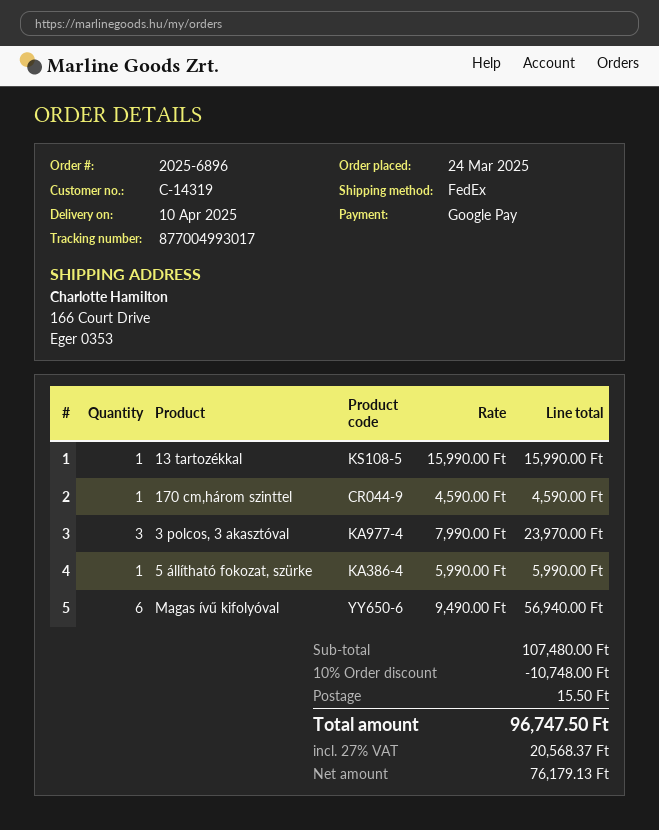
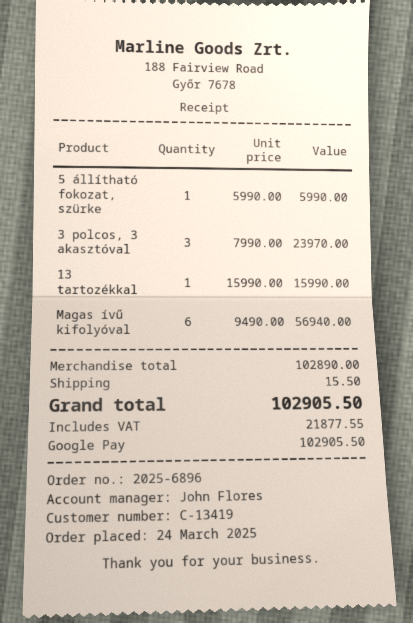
customer number: C-14319 -> C-13419
170 cm,három szinttel: 1 x 4590.00 = 4590.00 -> none
subtotal: 107480.00 -> 102890.00
discount: 10% = 10748.00 -> none
tax: 20568.37 -> 21877.55
total: 96747.50 -> 102905.50

